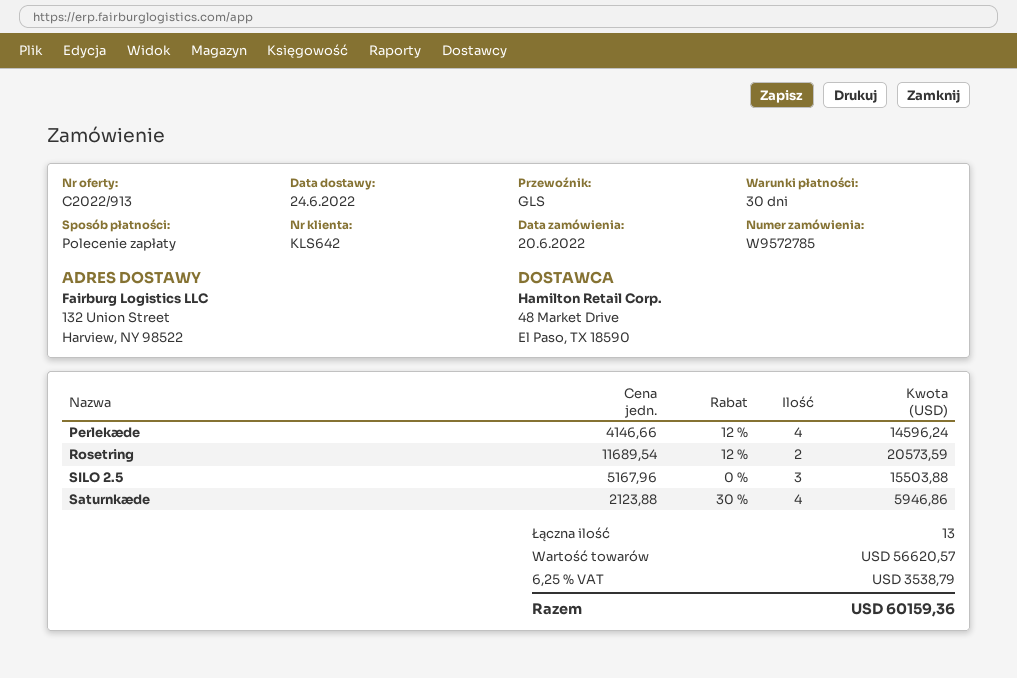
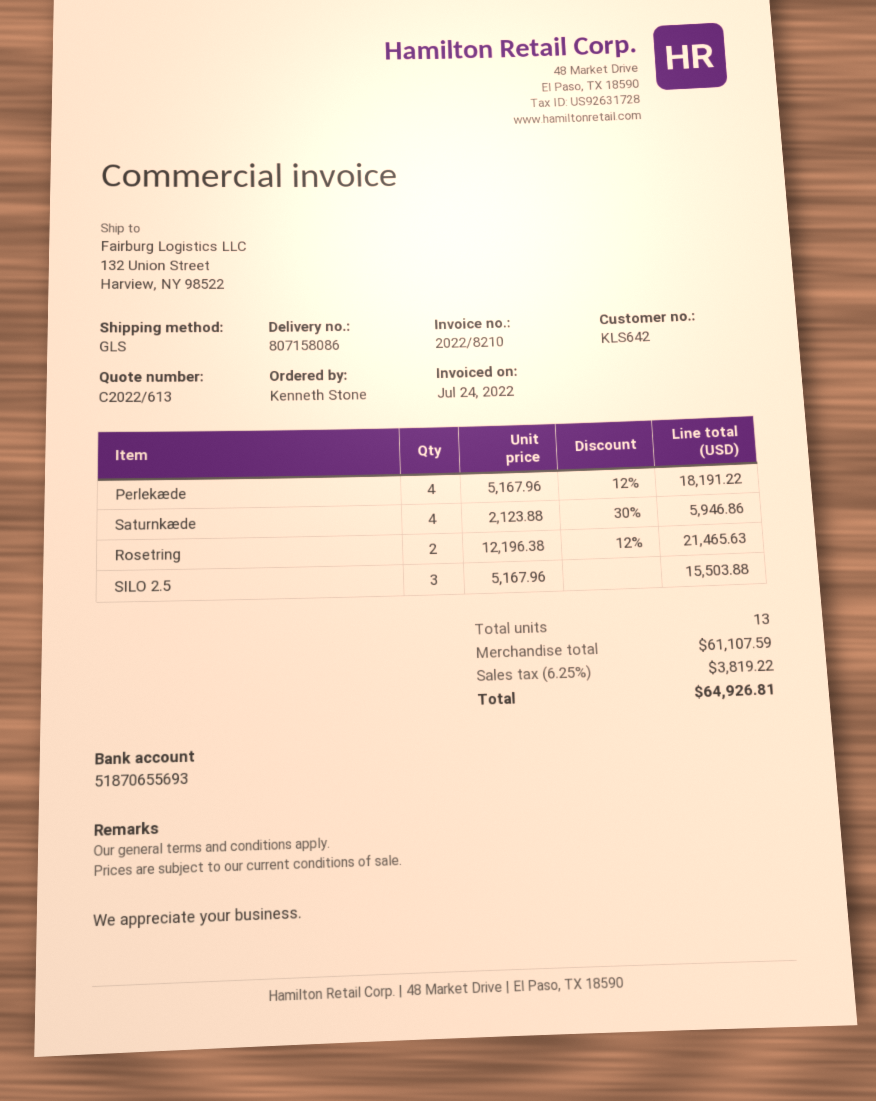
quote number: C2022/913 -> C2022/613
Perlekæde: 4 x 4146.66 - 12% = 14596.24 -> 4 x 5167.96 - 12% = 18191.22
Rosetring: 2 x 11689.54 - 12% = 20573.59 -> 2 x 12196.38 - 12% = 21465.63
subtotal: 56620.57 -> 61107.59
tax: 6.25% = 3538.79 -> 6.25% = 3819.22
total: 60159.36 -> 64926.81

